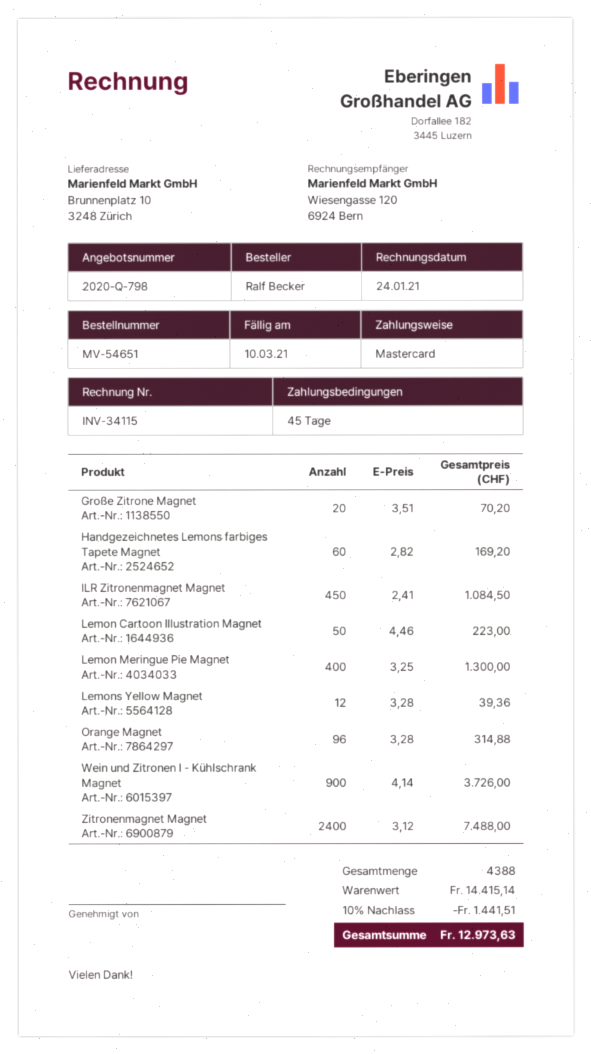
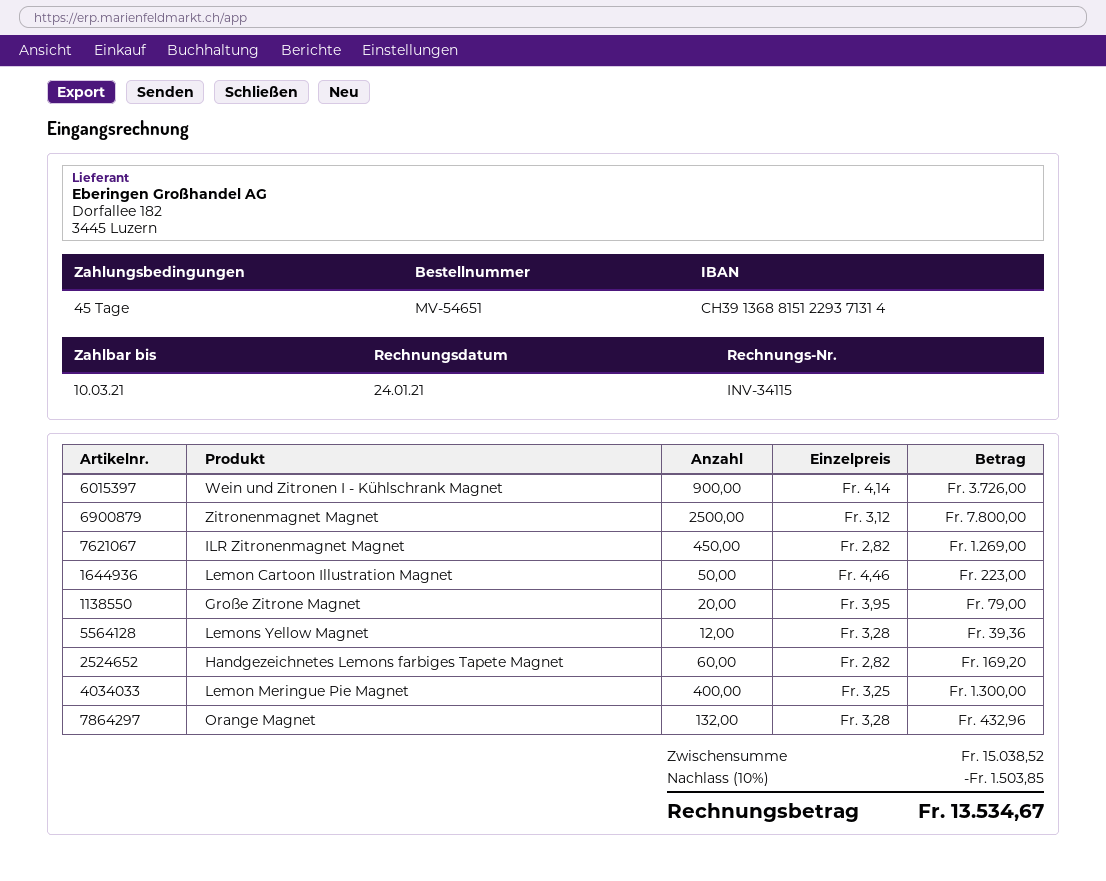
Große Zitrone Magnet: 20 x 3.51 = 70.20 -> 20 x 3.95 = 79.00
ILR Zitronenmagnet Magnet: 450 x 2.41 = 1084.50 -> 450 x 2.82 = 1269.00
Orange Magnet: 96 x 3.28 = 314.88 -> 132 x 3.28 = 432.96
Zitronenmagnet Magnet: 2400 x 3.12 = 7488.00 -> 2500 x 3.12 = 7800.00
subtotal: 14415.14 -> 15038.52
discount: 10% = 1441.51 -> 10% = 1503.85
total: 12973.63 -> 13534.67

